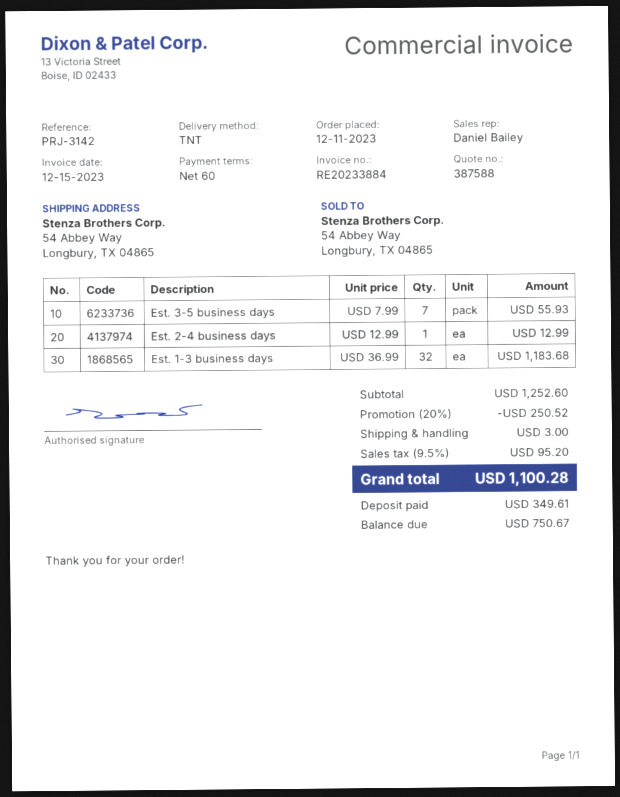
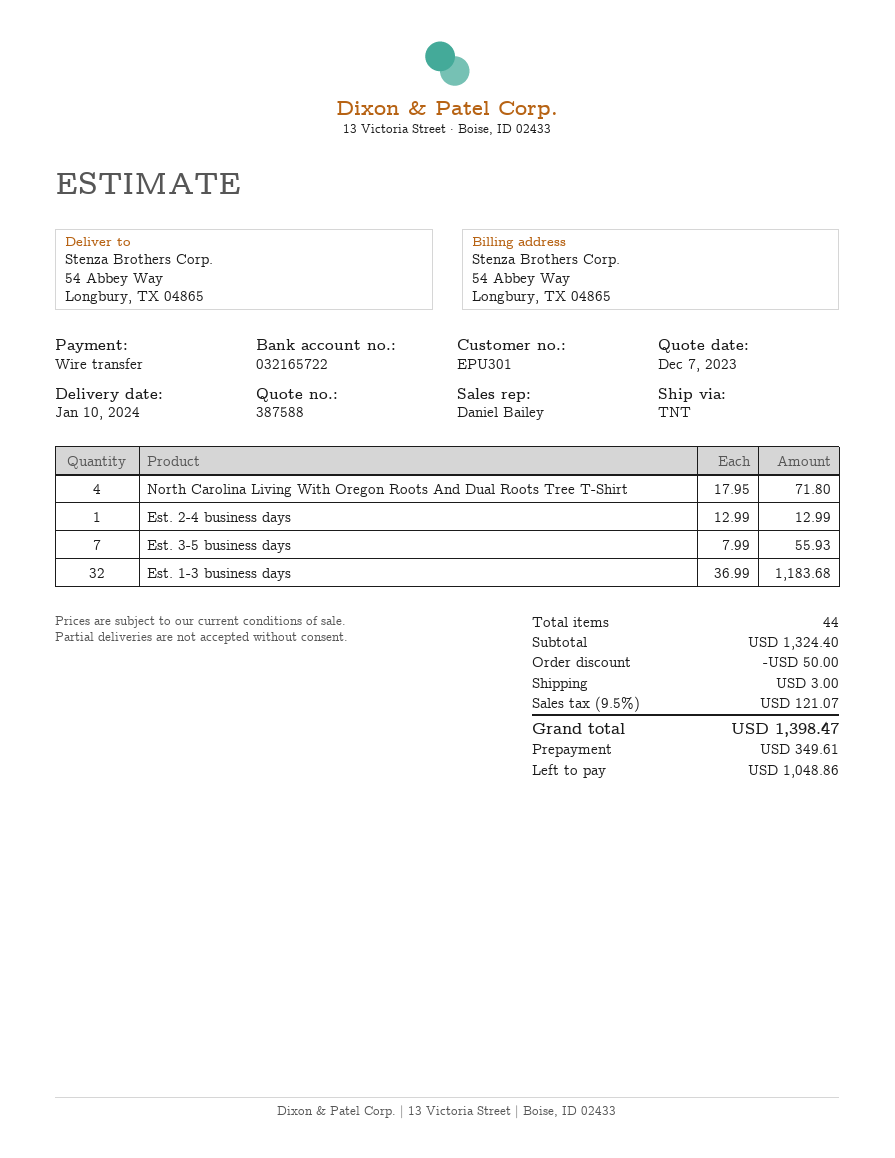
North Carolina Living With Oregon Roots And Dual Roots Tree T-Shirt: none -> 4 x 17.95 = 71.80
subtotal: 1252.60 -> 1324.40
discount: 250.52 -> 50.00
tax: 9.5% = 95.20 -> 9.5% = 121.07
total: 1100.28 -> 1398.47
balance: 750.67 -> 1048.86

